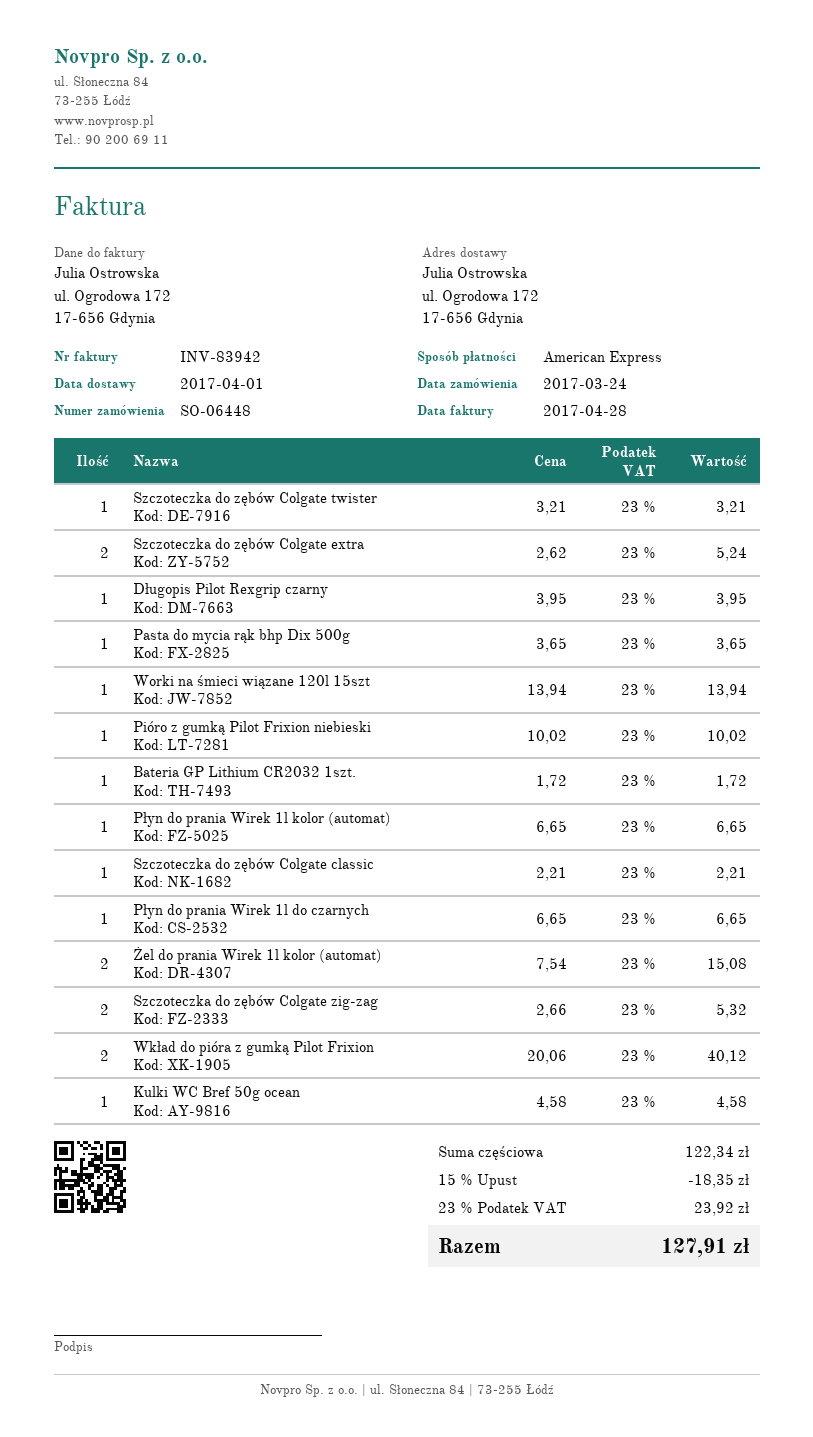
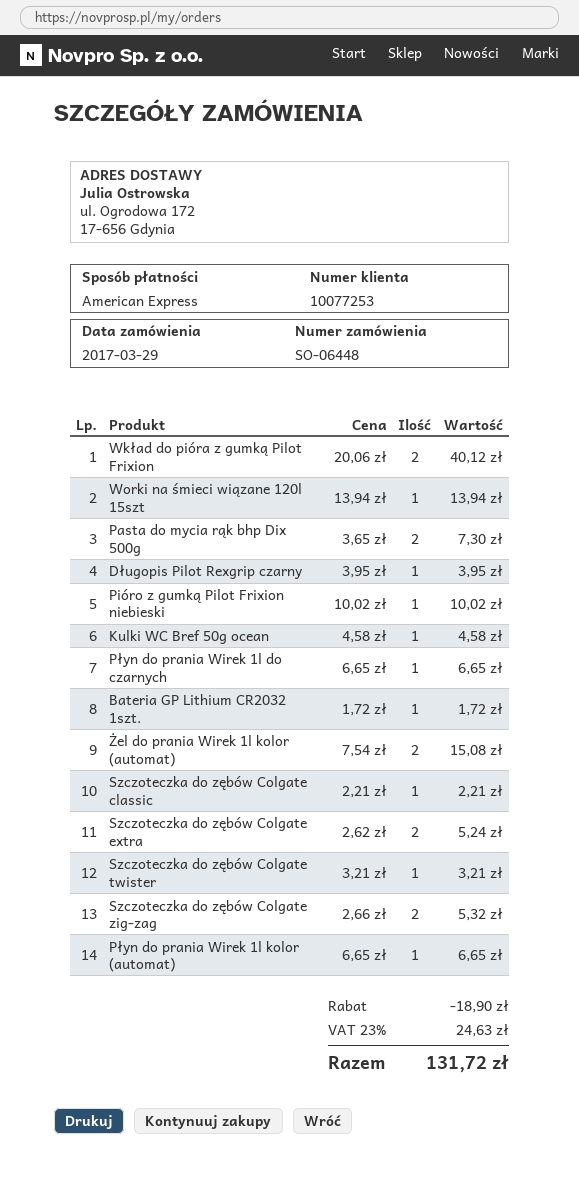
order date: 2017-03-24 -> 2017-03-29
Pasta do mycia rąk bhp Dix 500g: 1 x 3.65 = 3.65 -> 2 x 3.65 = 7.30
discount: 18.35 -> 18.90
tax: 23% = 23.92 -> 23% = 24.63
total: 127.91 -> 131.72

